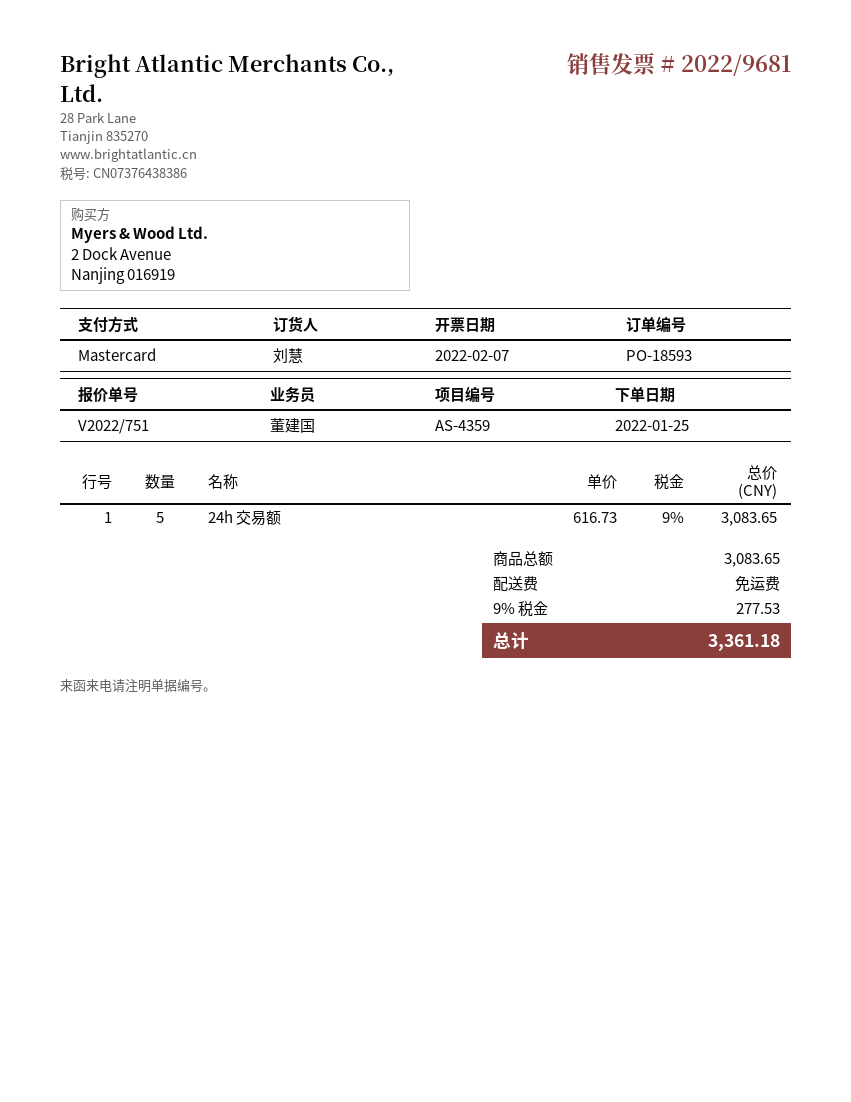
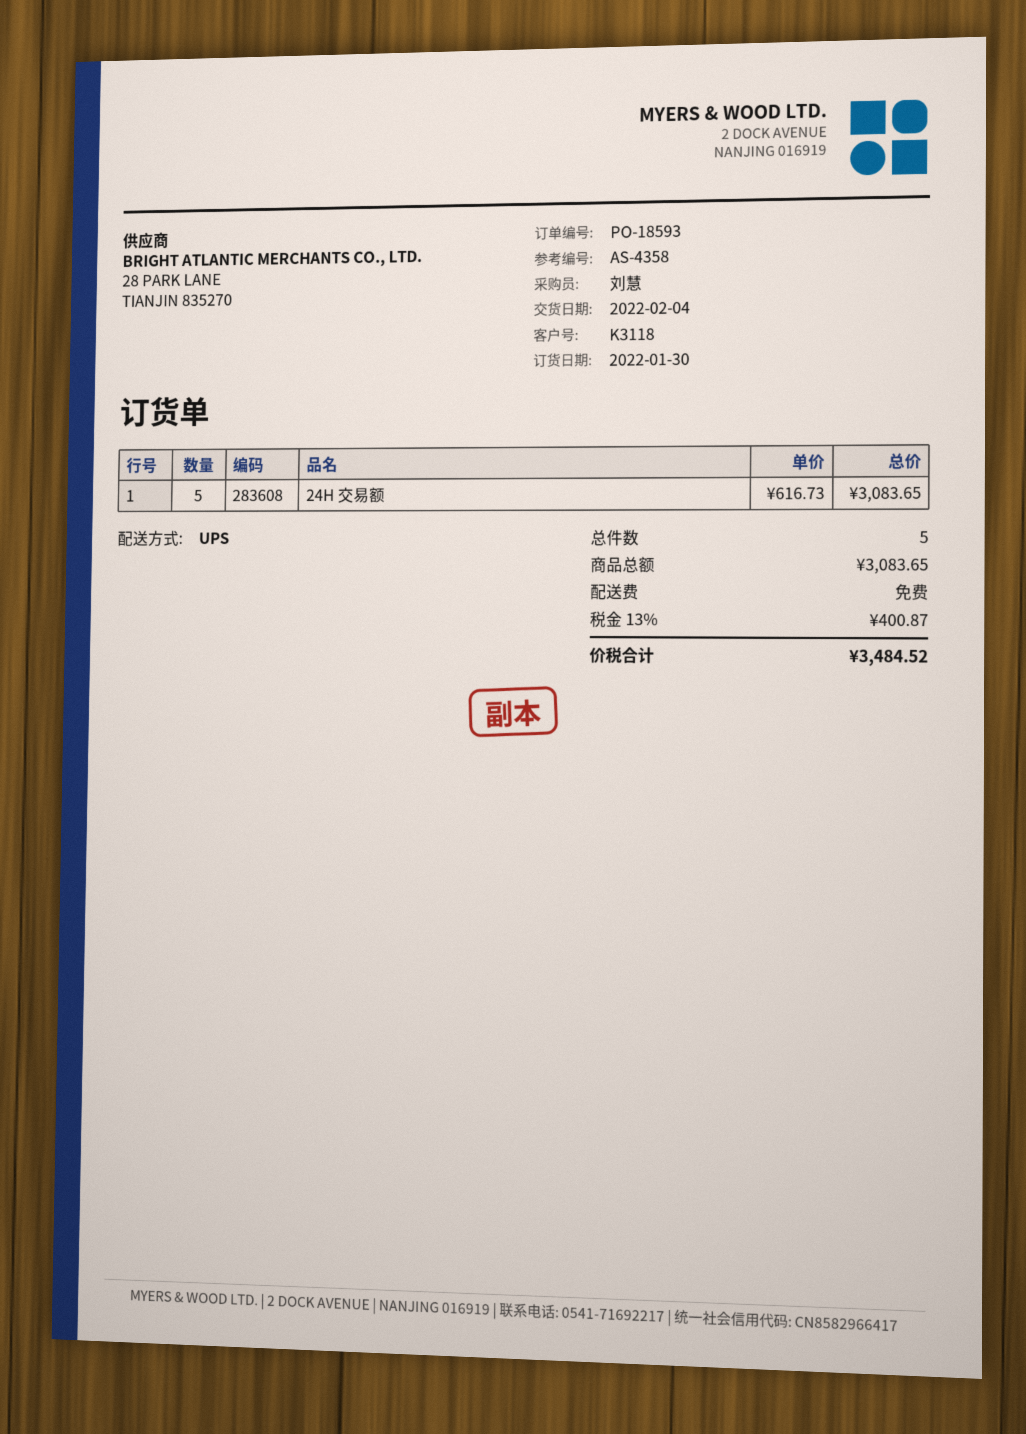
order date: 2022-01-25 -> 2022-01-30
reference: AS-4359 -> AS-4358
tax: 9% = 277.53 -> 13% = 400.87
total: 3361.18 -> 3484.52

